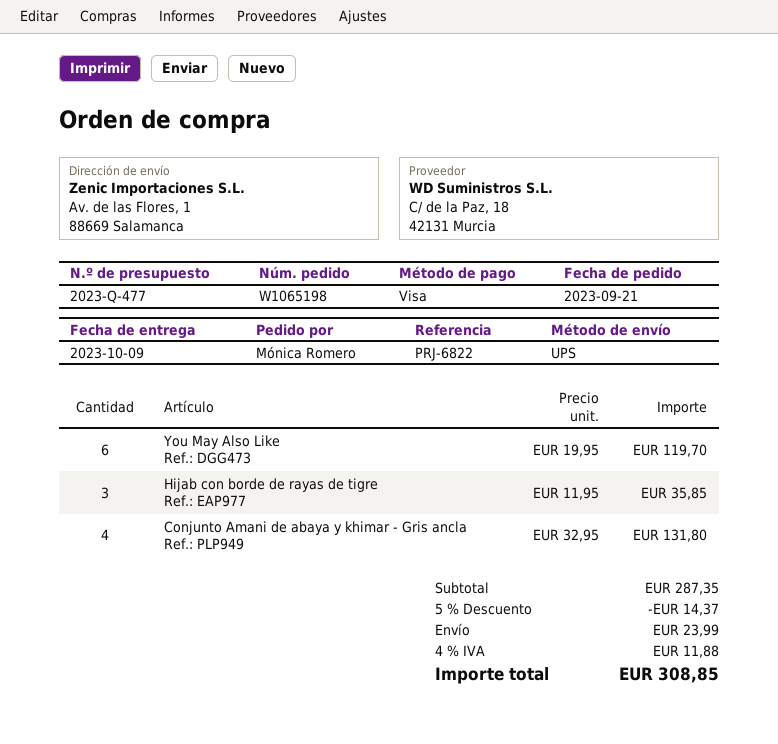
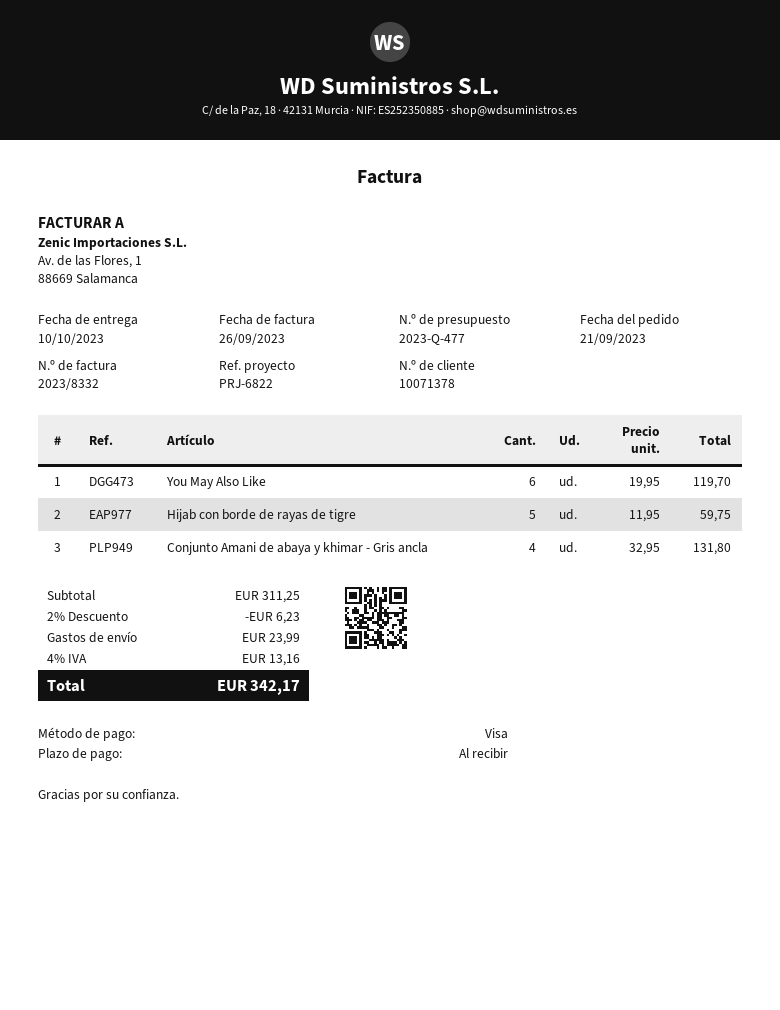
delivery date: 2023-10-09 -> 2023-10-10
Hijab con borde de rayas de tigre: 3 x 11.95 = 35.85 -> 5 x 11.95 = 59.75
subtotal: 287.35 -> 311.25
discount: 5% = 14.37 -> 2% = 6.23
tax: 4% = 11.88 -> 4% = 13.16
total: 308.85 -> 342.17

